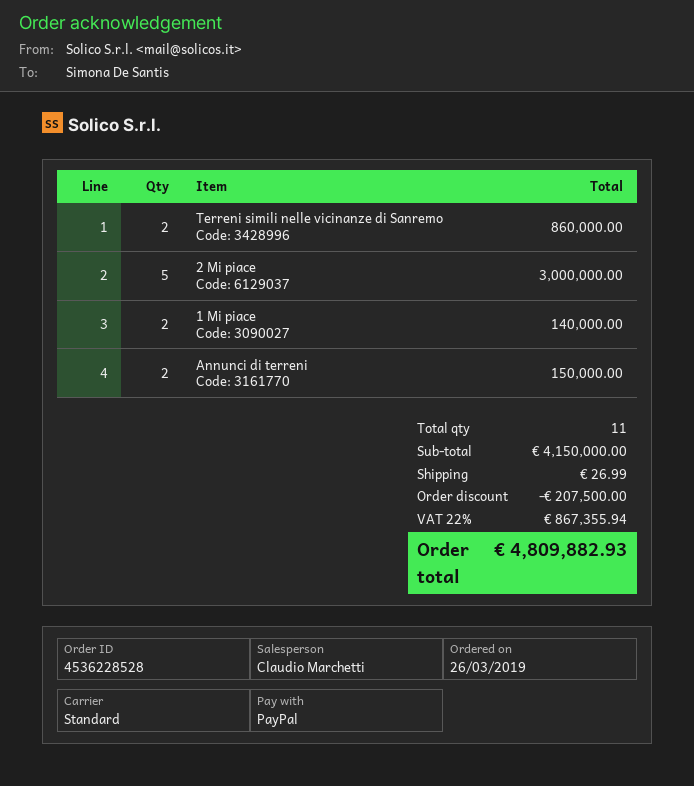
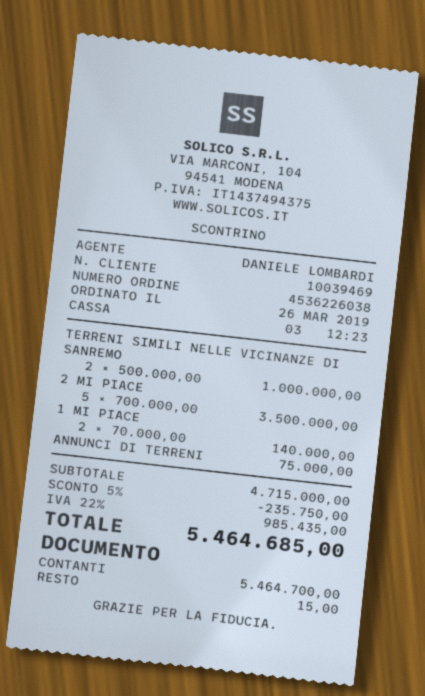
order number: 4536228528 -> 4536226038
sales rep: Claudio Marchetti -> DANIELE LOMBARDI
payment method: PayPal -> cash
Terreni simili nelle vicinanze di Sanremo: 2 for 860000.00 -> 2 for 1000000.00
2 Mi piace: 5 for 3000000.00 -> 5 for 3500000.00
Annunci di terreni: 2 for 150000.00 -> 1 for 75000.00
subtotal: 4150000.00 -> 4715000.00
discount: 207500.00 -> 235750.00
shipping: 26.99 -> none
tax: 22% = 867355.94 -> 22% = 985435.00
total: 4809882.93 -> 5464685.00

